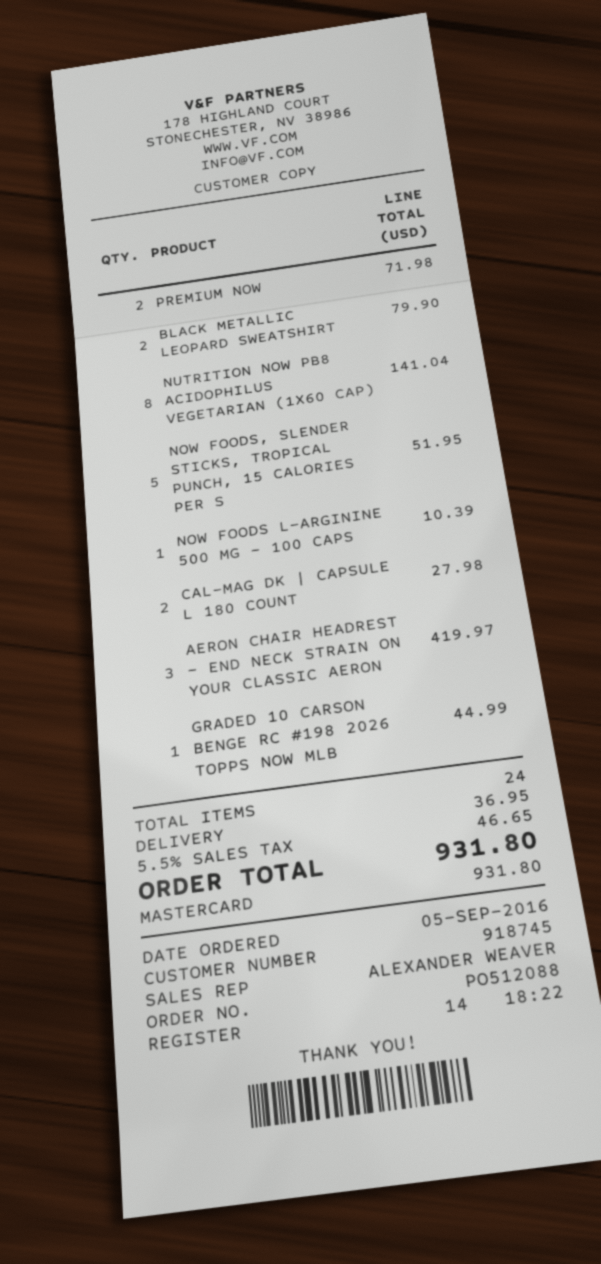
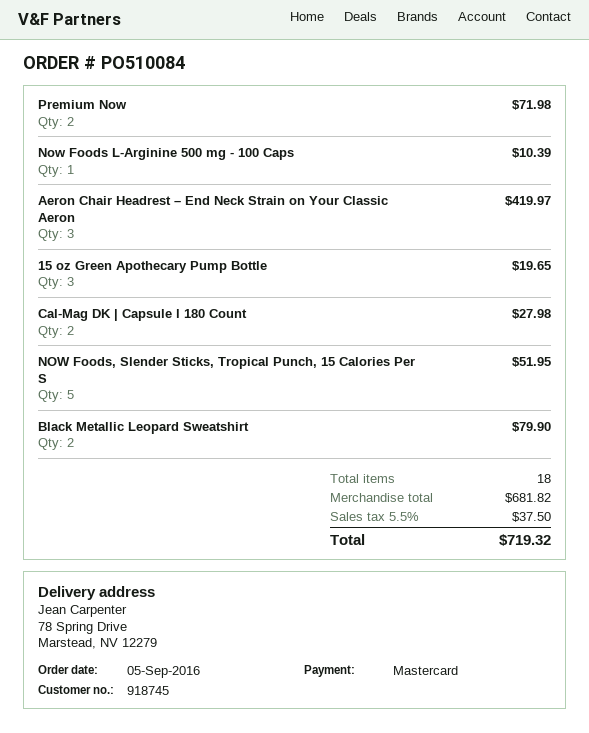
order number: PO512088 -> PO510084
NUTRITION NOW PB8 ACIDOPHILUS VEGETARIAN (1X60 CAP): 8 for 141.04 -> none
GRADED 10 CARSON BENGE RC #198 2026 TOPPS NOW MLB: 1 for 44.99 -> none
15 oz Green Apothecary Pump Bottle: none -> 3 for 19.65
total quantity: 24 -> 18
shipping: 36.95 -> none
tax: 5.5% = 46.65 -> 5.5% = 37.50
total: 931.80 -> 719.32

